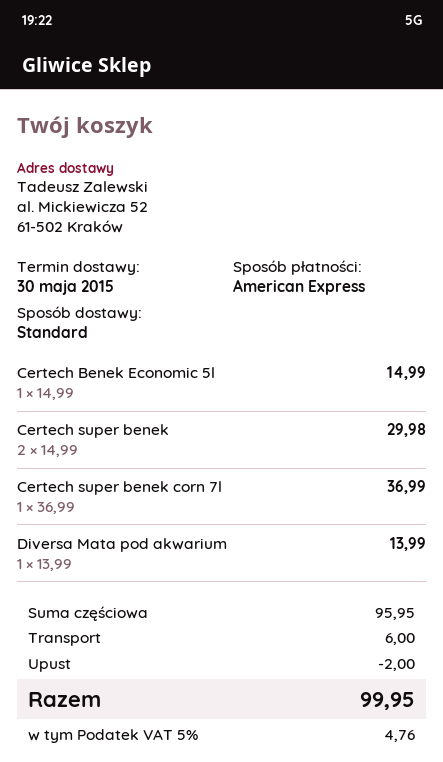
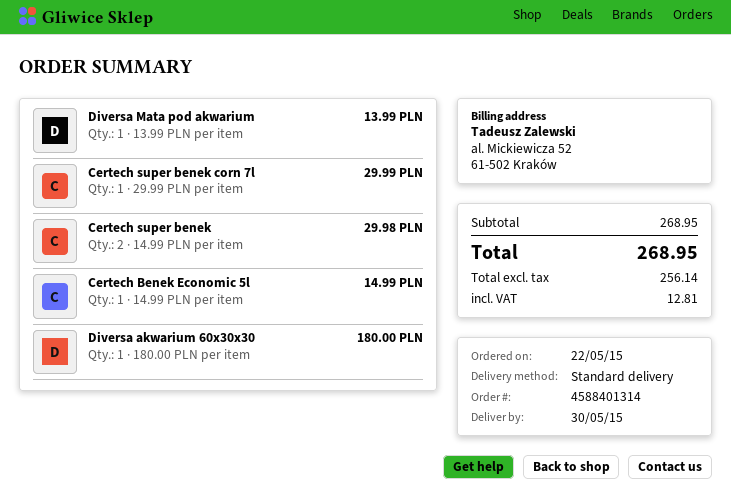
Certech super benek corn 7l: 1 x 36.99 = 36.99 -> 1 x 29.99 = 29.99
Diversa akwarium 60x30x30: none -> 1 x 180.00 = 180.00
subtotal: 95.95 -> 268.95
discount: 2.00 -> none
shipping: 6.00 -> none
tax: 4.76 -> 12.81
total: 99.95 -> 268.95

